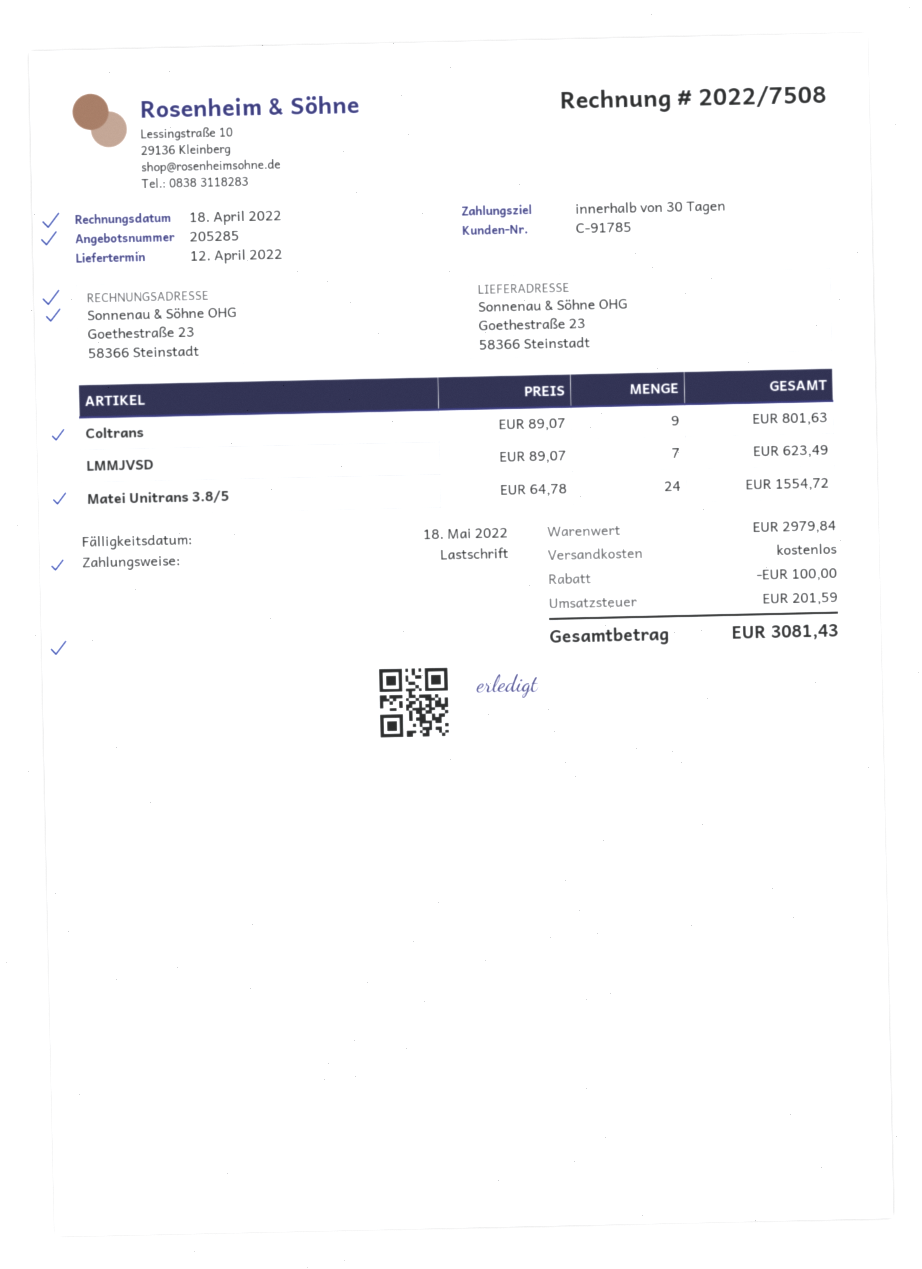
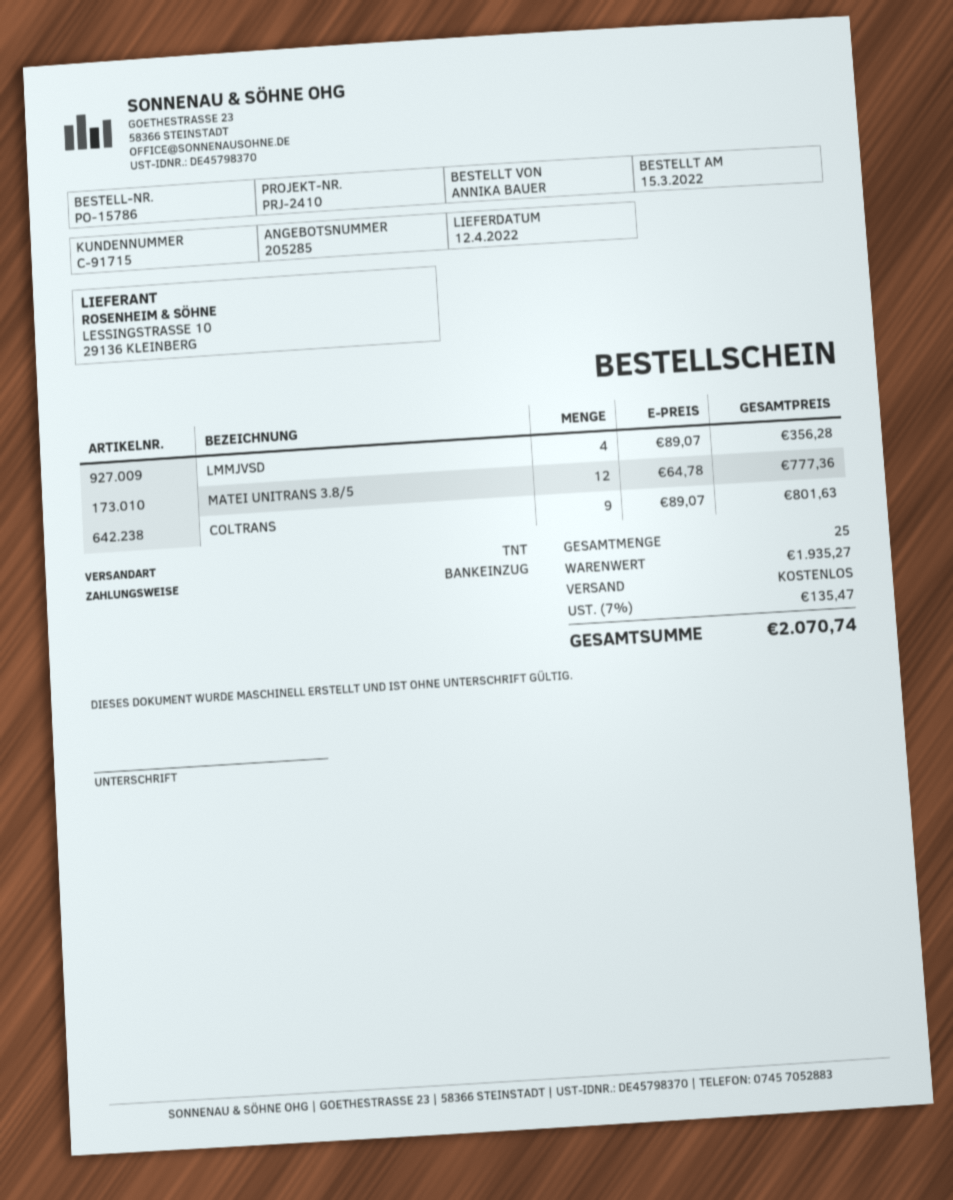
customer number: C-91785 -> C-91715
LMMJVSD: 7 x 89.07 = 623.49 -> 4 x 89.07 = 356.28
Matei Unitrans 3.8/5: 24 x 64.78 = 1554.72 -> 12 x 64.78 = 777.36
subtotal: 2979.84 -> 1935.27
discount: 100.00 -> none
tax: 201.59 -> 135.47
total: 3081.43 -> 2070.74

